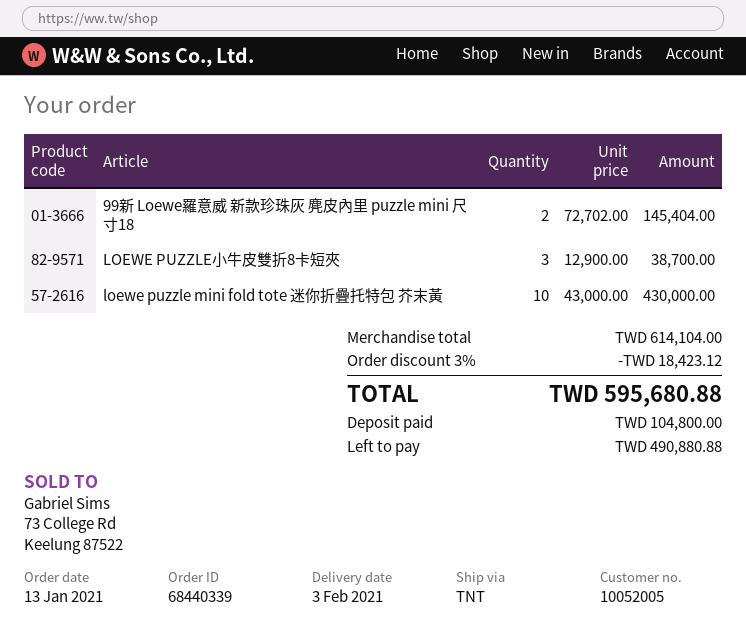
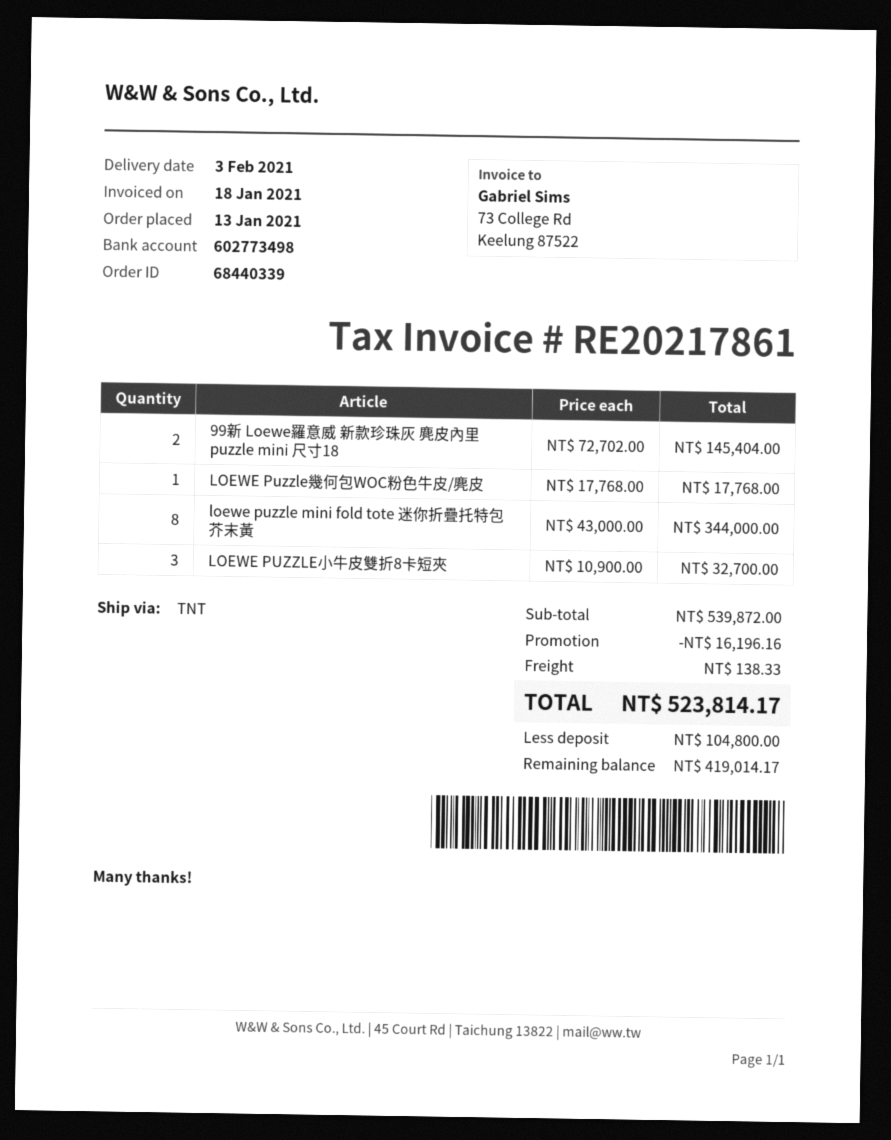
LOEWE PUZZLE小牛皮雙折8卡短夾: 3 x 12900.00 = 38700.00 -> 3 x 10900.00 = 32700.00
loewe puzzle mini fold tote 迷你折疊托特包 芥末黃: 10 x 43000.00 = 430000.00 -> 8 x 43000.00 = 344000.00
LOEWE Puzzle幾何包WOC粉色牛皮/麂皮: none -> 1 x 17768.00 = 17768.00
subtotal: 614104.00 -> 539872.00
discount: 18423.12 -> 16196.16
shipping: none -> 138.33
total: 595680.88 -> 523814.17
balance: 490880.88 -> 419014.17

